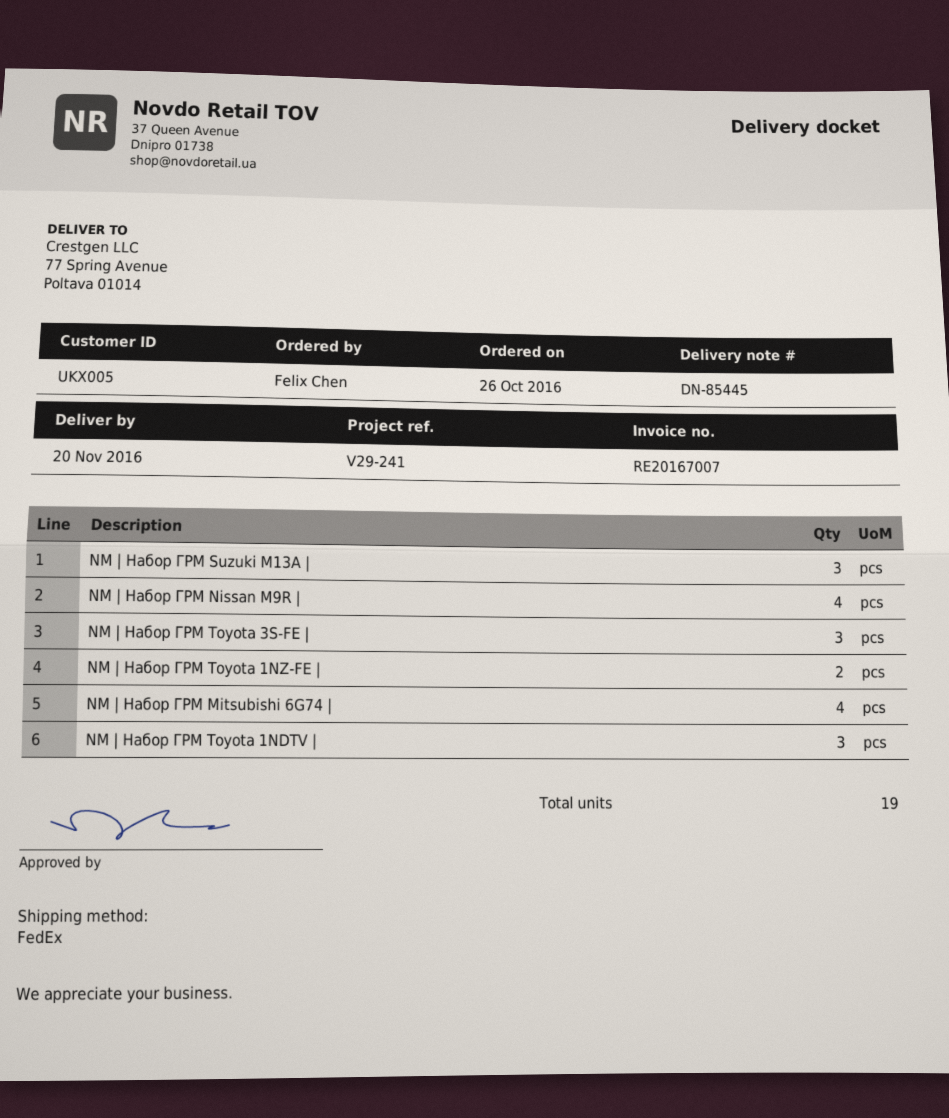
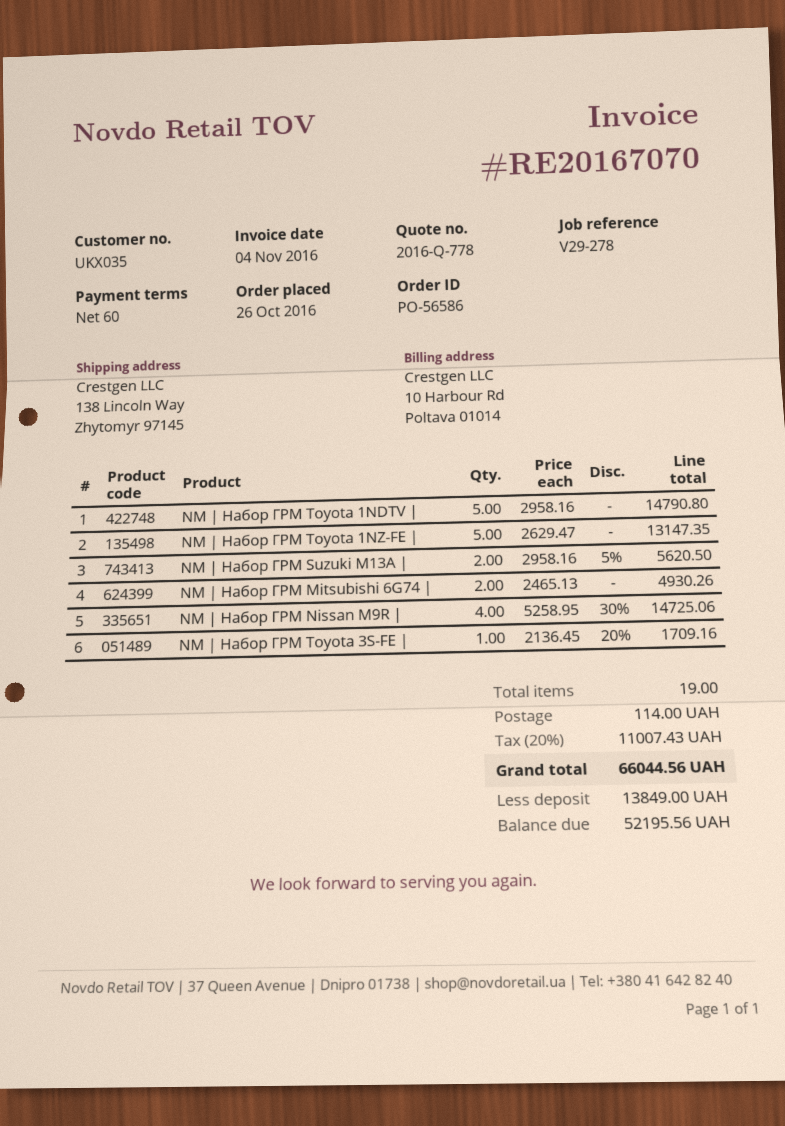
invoice number: RE20167007 -> RE20167070
customer number: UKX005 -> UKX035
reference: V29-241 -> V29-278
ship to: 77 Spring Avenue, Poltava 01014 -> 138 Lincoln Way, Zhytomyr 97145
NM | Набор ГРМ Suzuki M13A |: 3 -> 2
NM | Набор ГРМ Toyota 3S-FE |: 3 -> 1
NM | Набор ГРМ Toyota 1NZ-FE |: 2 -> 5
NM | Набор ГРМ Mitsubishi 6G74 |: 4 -> 2
NM | Набор ГРМ Toyota 1NDTV |: 3 -> 5

